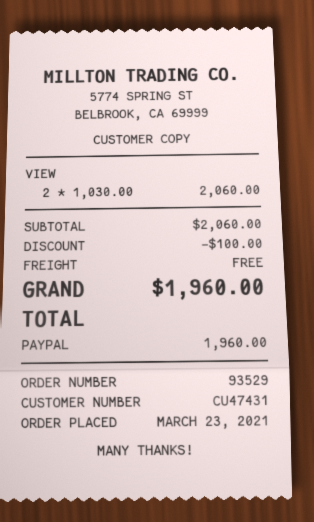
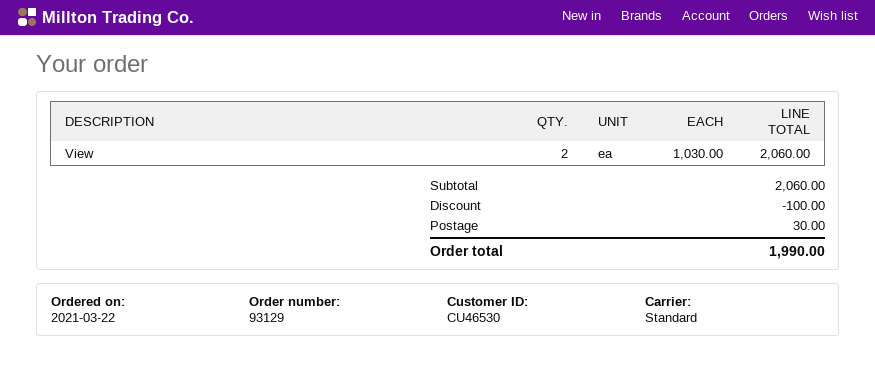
order number: 93529 -> 93129
order date: 2021-03-23 -> 2021-03-22
customer number: CU47431 -> CU46530
shipping: 0.00 -> 30.00
total: 1960.00 -> 1990.00

